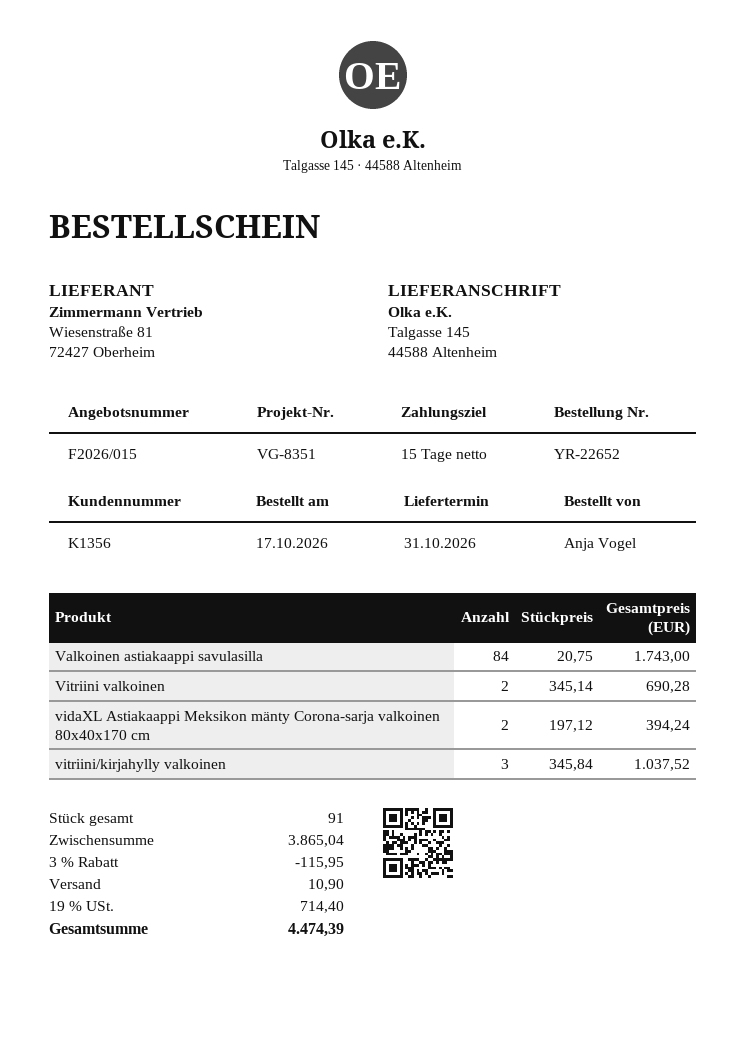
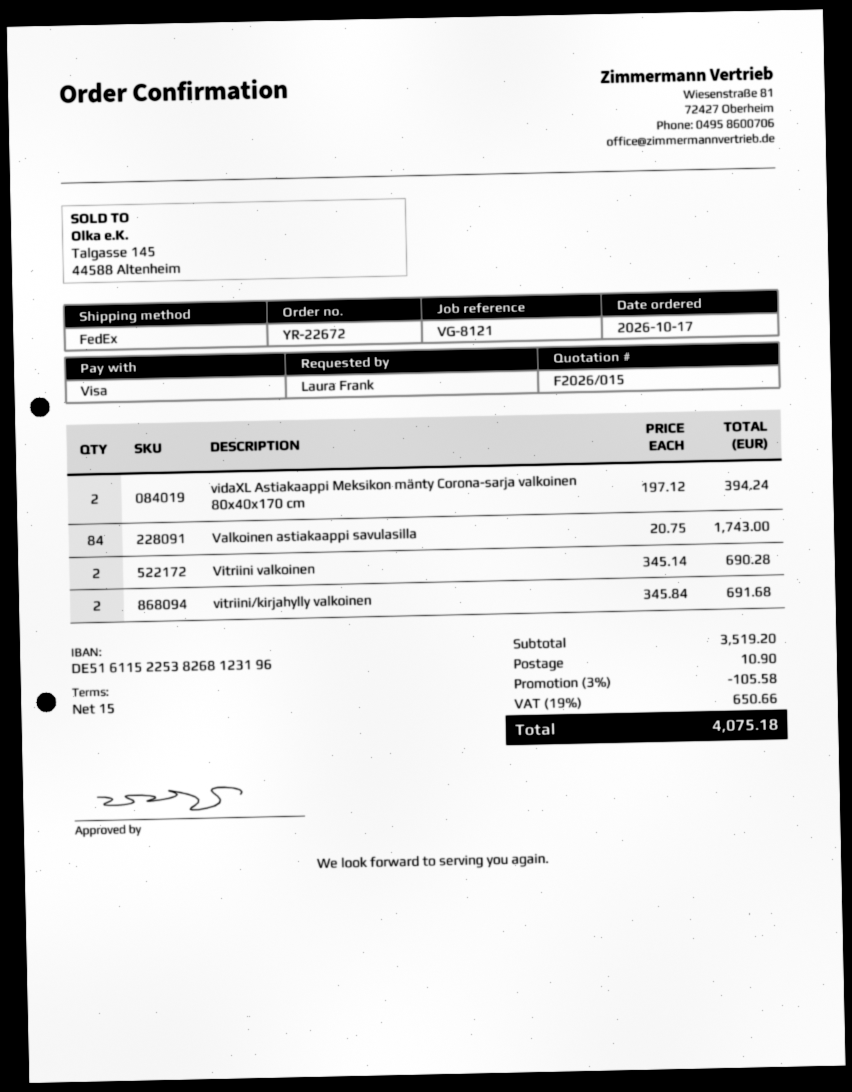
order number: YR-22652 -> YR-22672
reference: VG-8351 -> VG-8121
ordered by: Anja Vogel -> Laura Frank
vitriini/kirjahylly valkoinen: 3 x 345.84 = 1037.52 -> 2 x 345.84 = 691.68
subtotal: 3865.04 -> 3519.20
discount: 3% = 115.95 -> 3% = 105.58
tax: 19% = 714.40 -> 19% = 650.66
total: 4474.39 -> 4075.18

